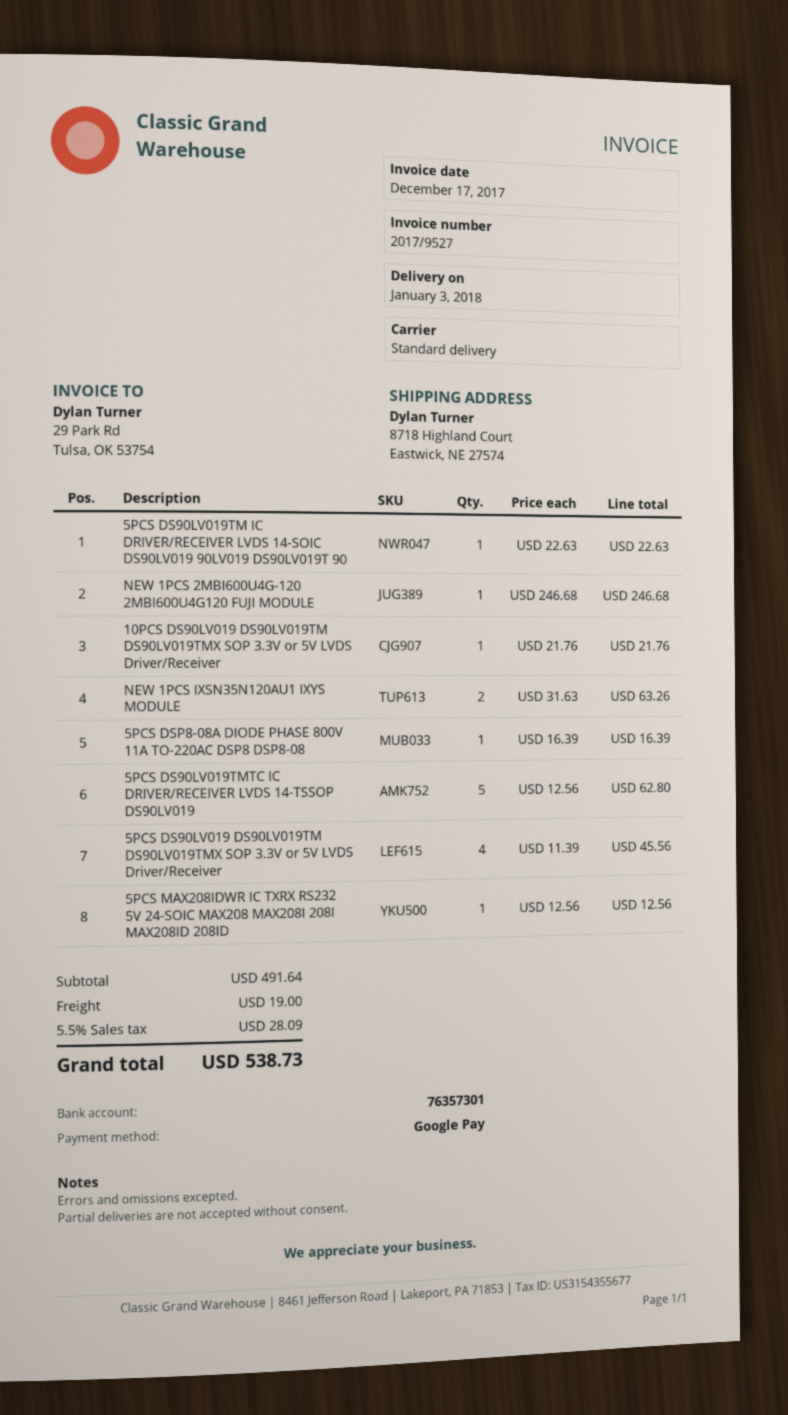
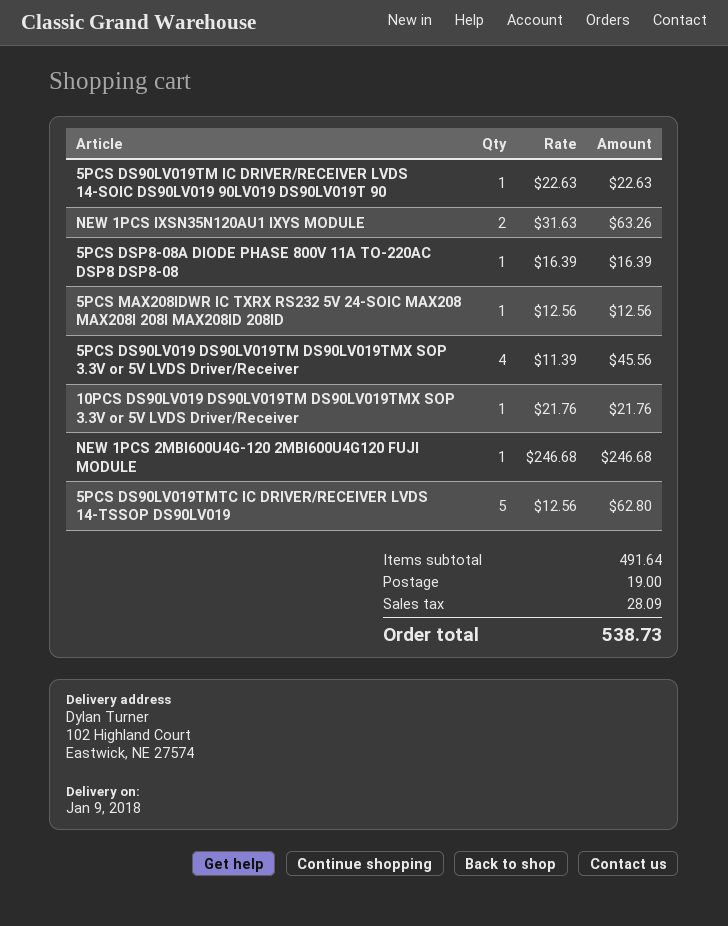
delivery date: 2018-01-03 -> 2018-01-09
ship to: 8718 Highland Court, Eastwick, NE 27574 -> 102 Highland Court, Eastwick, NE 27574

